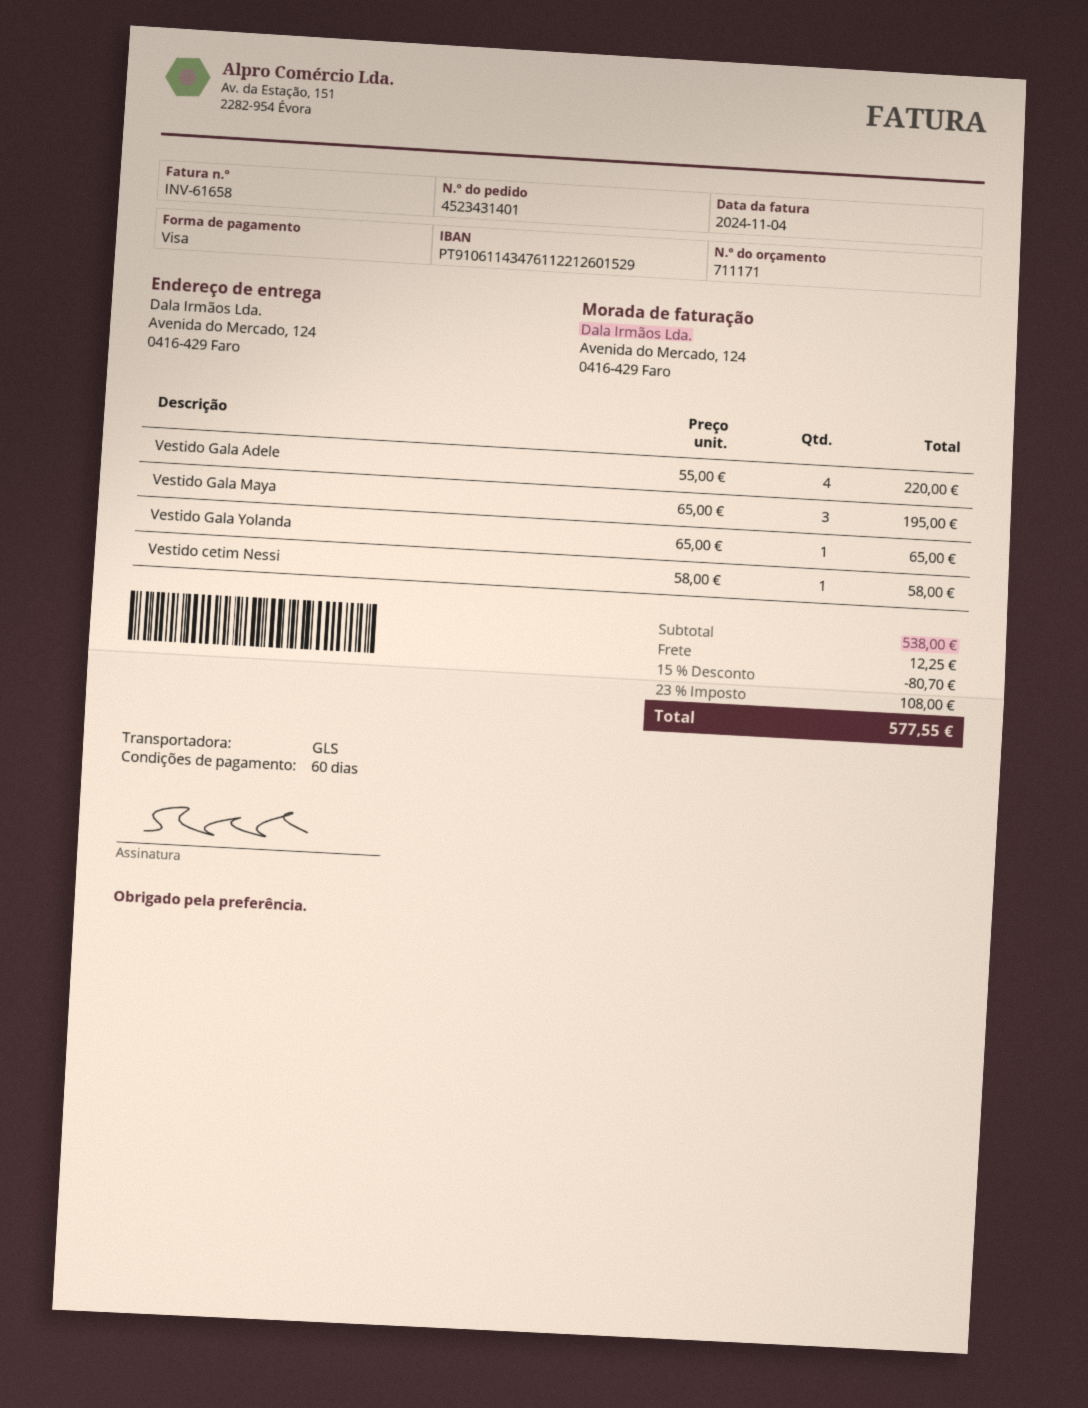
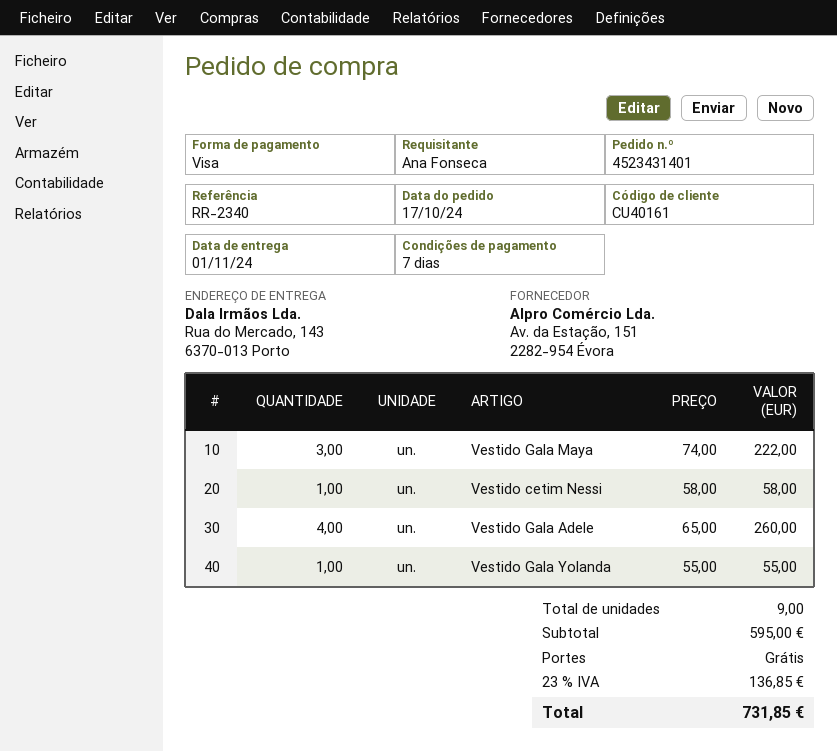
payment terms: 60 days -> 7 days
ship to: Avenida do Mercado, 124, 0416-429 Faro -> Rua do Mercado, 143, 6370-013 Porto
Vestido Gala Adele: 4 x 55.00 = 220.00 -> 4 x 65.00 = 260.00
Vestido Gala Maya: 3 x 65.00 = 195.00 -> 3 x 74.00 = 222.00
Vestido Gala Yolanda: 1 x 65.00 = 65.00 -> 1 x 55.00 = 55.00
subtotal: 538.00 -> 595.00
discount: 15% = 80.70 -> none
shipping: 12.25 -> 0.00
tax: 23% = 108.00 -> 23% = 136.85
total: 577.55 -> 731.85

